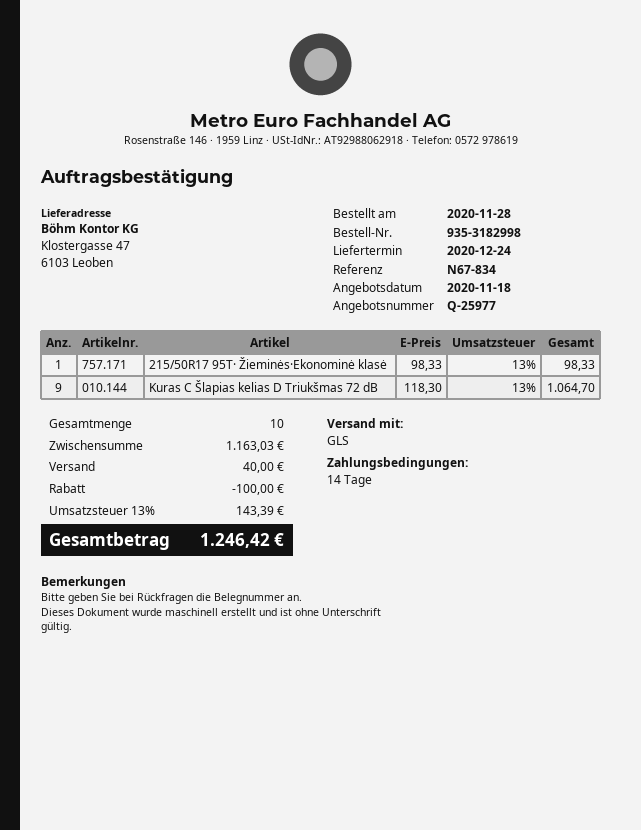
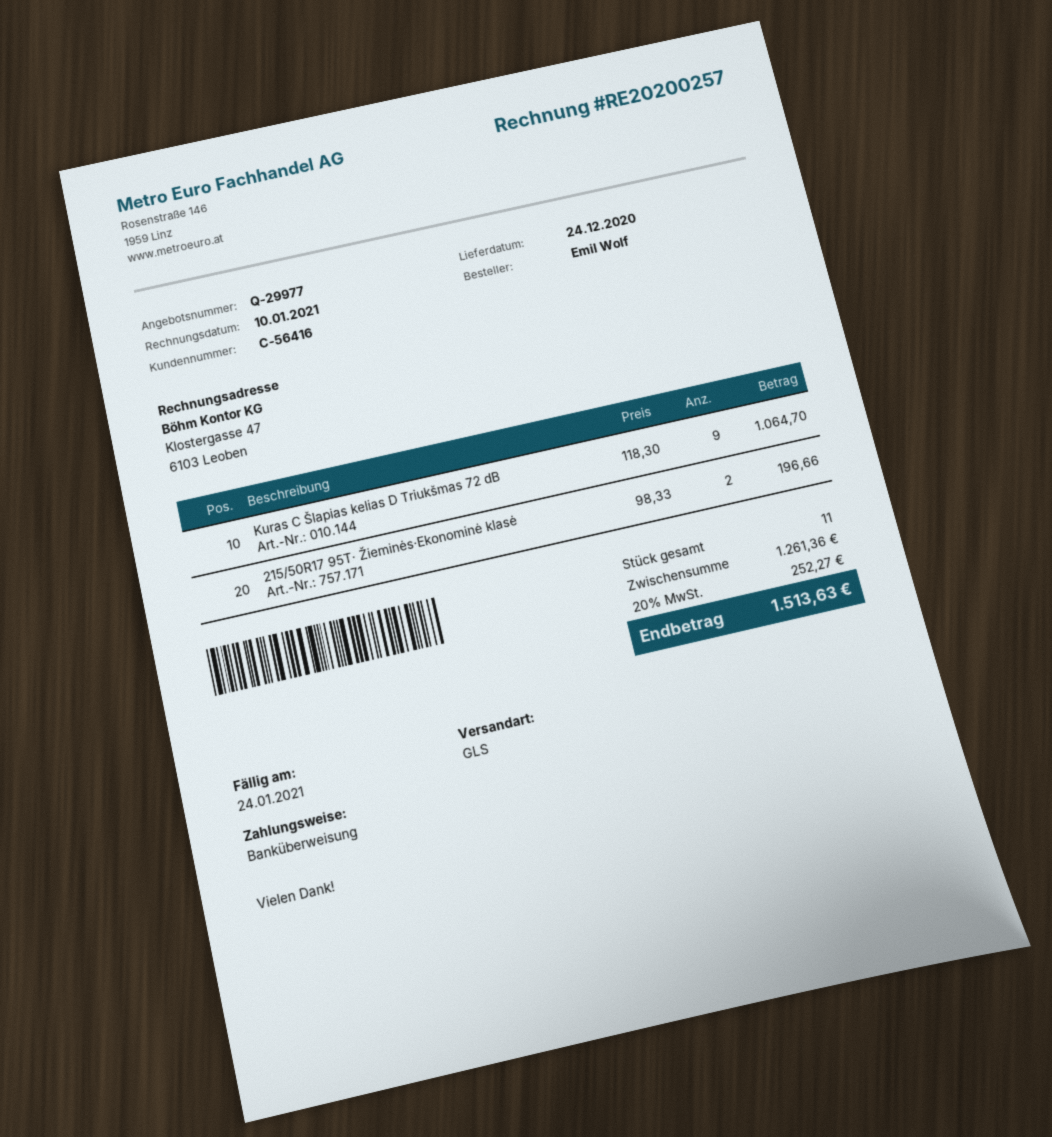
quote number: Q-25977 -> Q-29977
215/50R17 95T· Žieminės·Ekonominė klasė: 1 x 98.33 = 98.33 -> 2 x 98.33 = 196.66
total quantity: 10 -> 11
subtotal: 1163.03 -> 1261.36
discount: 100.00 -> none
shipping: 40.00 -> none
tax: 13% = 143.39 -> 20% = 252.27
total: 1246.42 -> 1513.63

